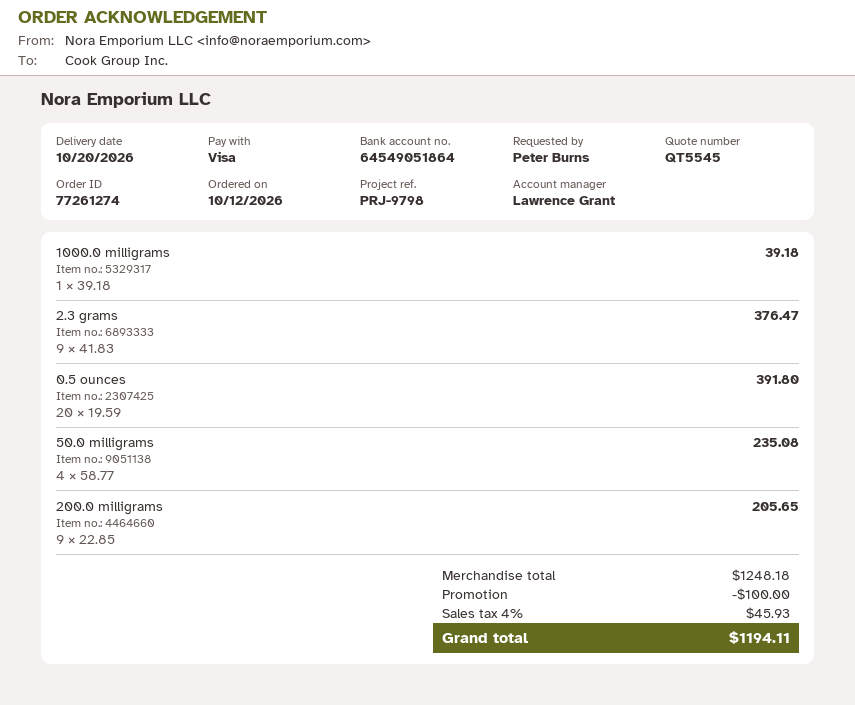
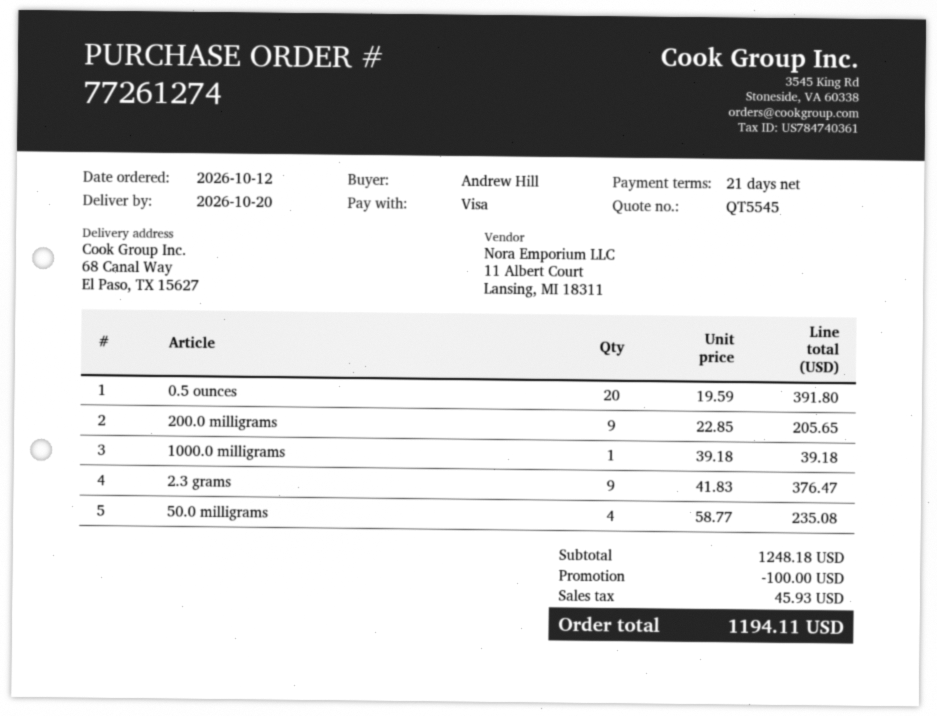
ordered by: Peter Burns -> Andrew Hill

